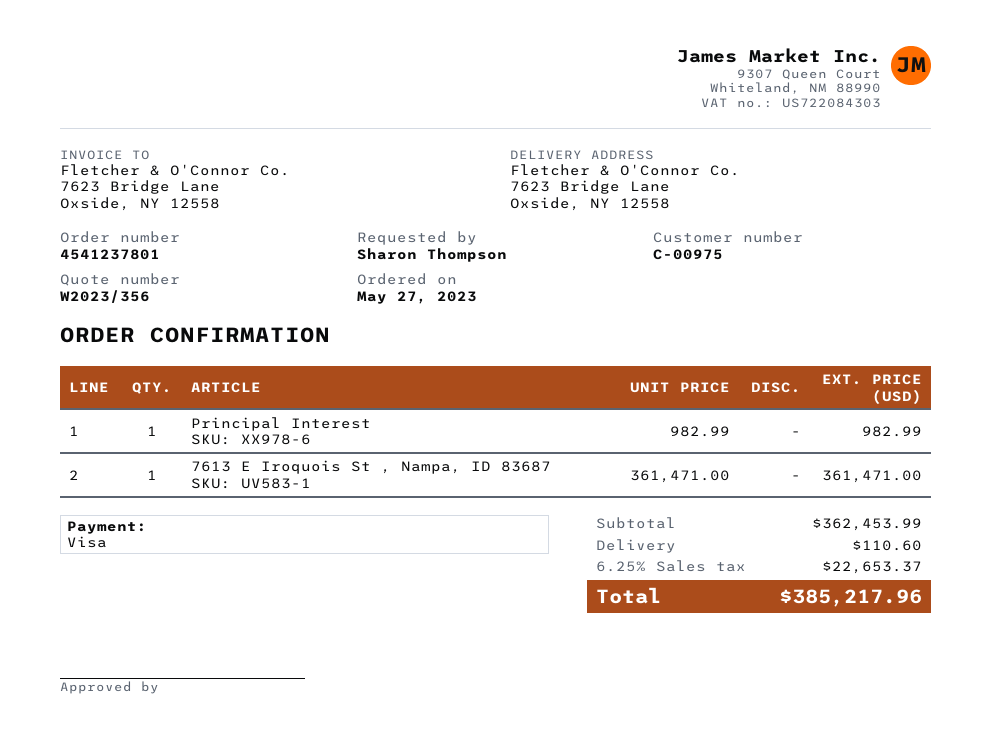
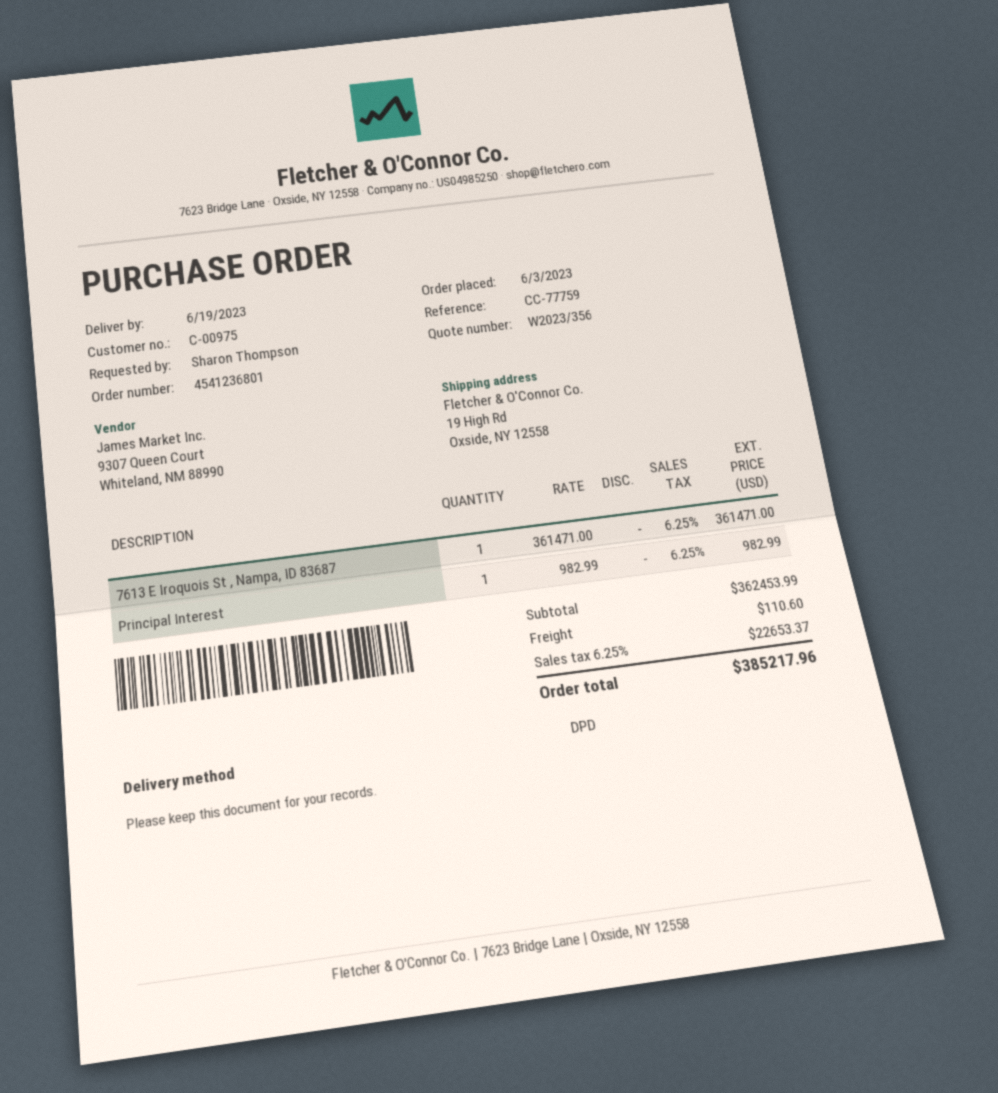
order number: 4541237801 -> 4541236801
order date: 2023-05-27 -> 2023-06-03
ship to: 7623 Bridge Lane, Oxside, NY 12558 -> 19 High Rd, Oxside, NY 12558

